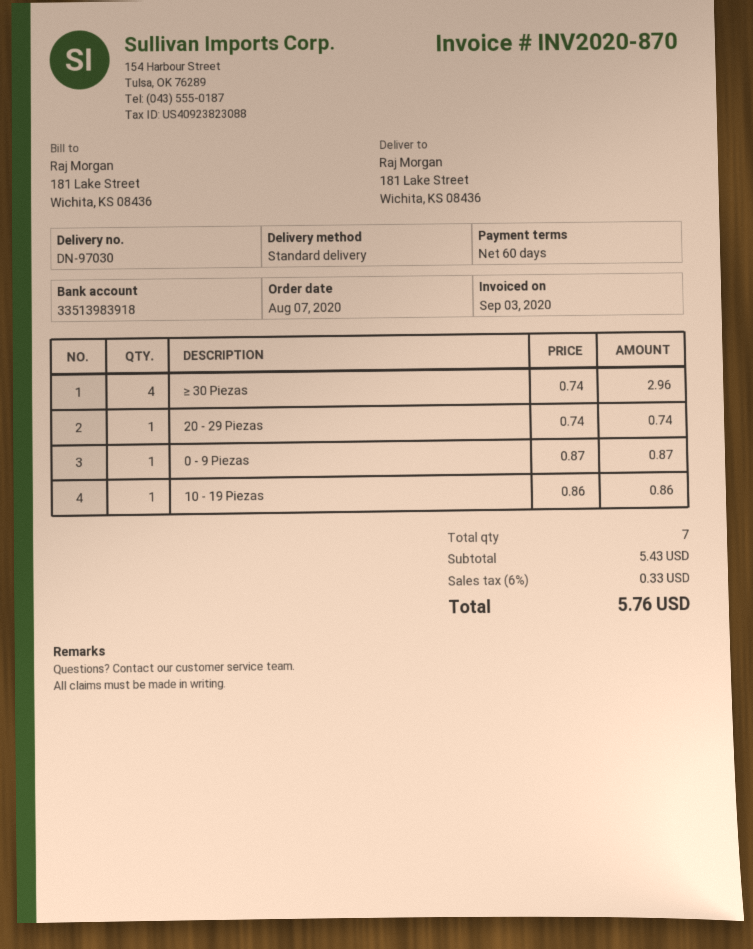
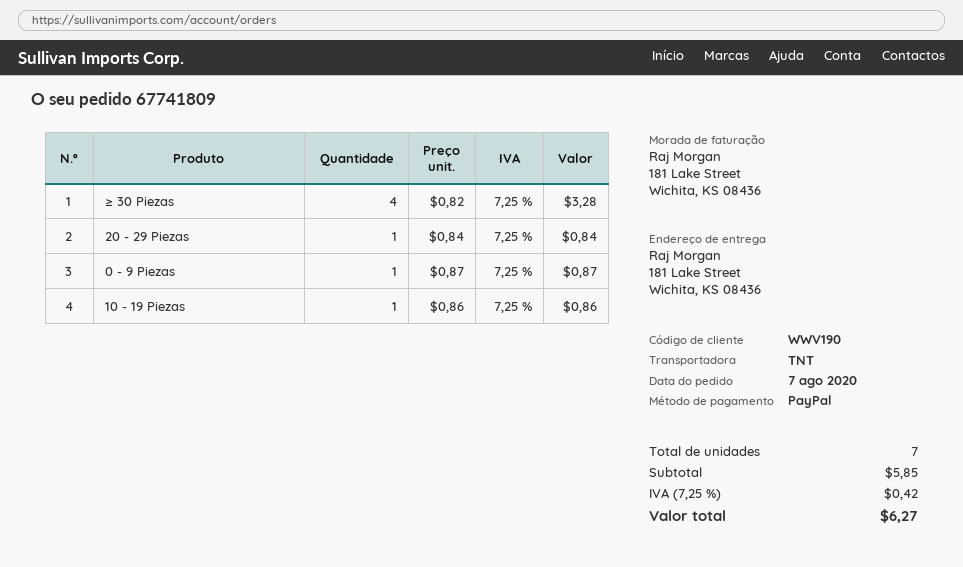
shipping method: standard -> TNT
≥ 30 Piezas: 4 x 0.74 = 2.96 -> 4 x 0.82 = 3.28
20 - 29 Piezas: 1 x 0.74 = 0.74 -> 1 x 0.84 = 0.84
subtotal: 5.43 -> 5.85
tax: 6% = 0.33 -> 7.25% = 0.42
total: 5.76 -> 6.27

